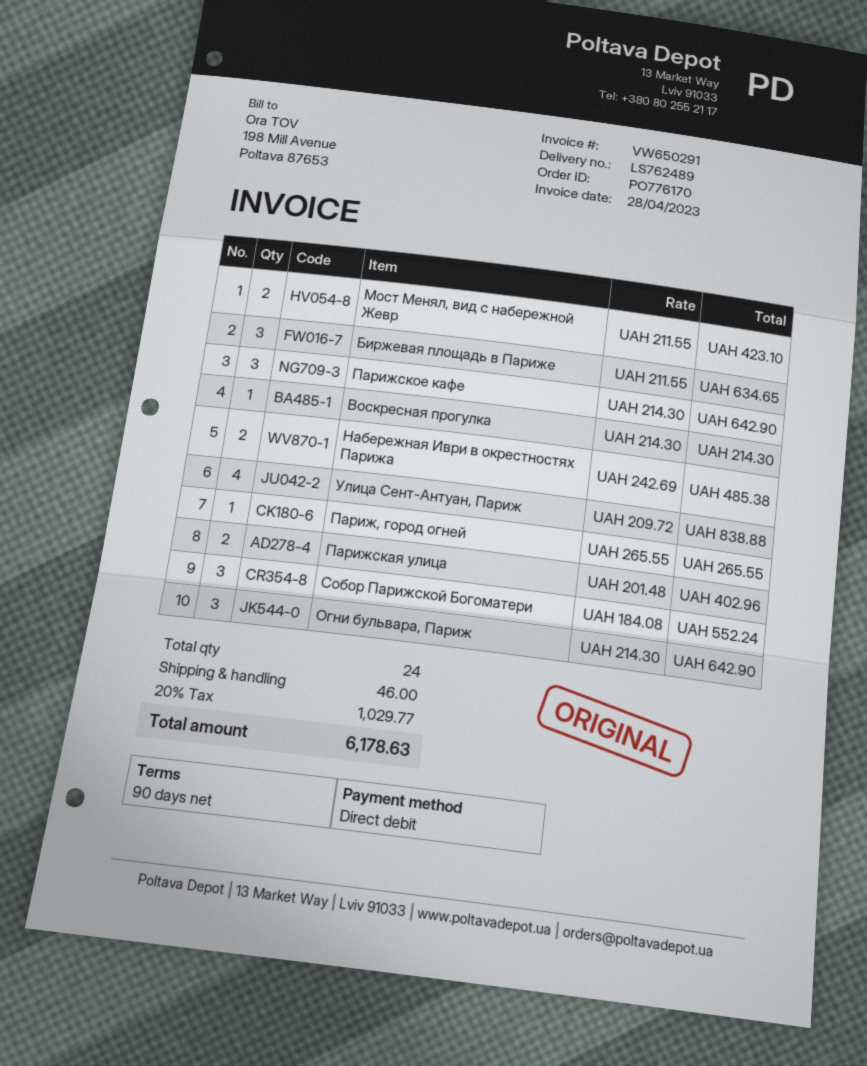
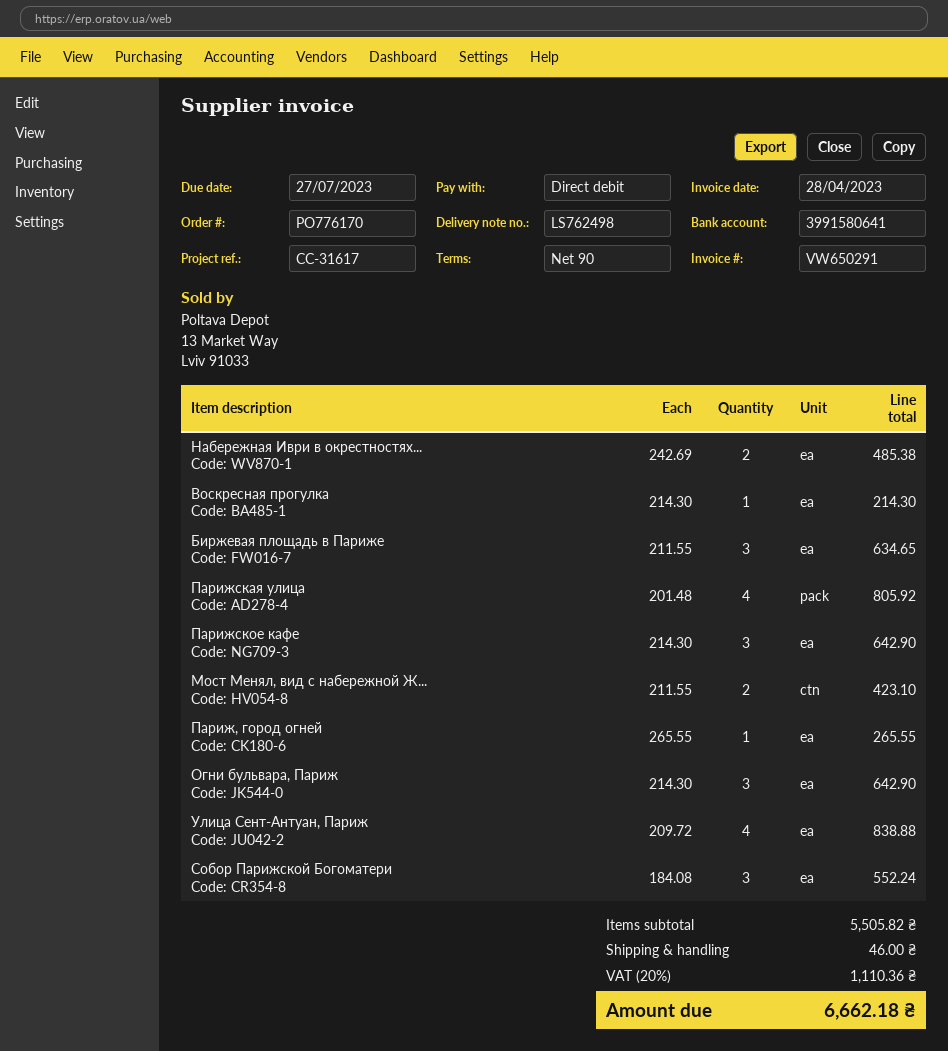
delivery note number: LS762489 -> LS762498
Парижская улица: 2 x 201.48 = 402.96 -> 4 x 201.48 = 805.92
tax: 20% = 1029.77 -> 20% = 1110.36
total: 6178.63 -> 6662.18

